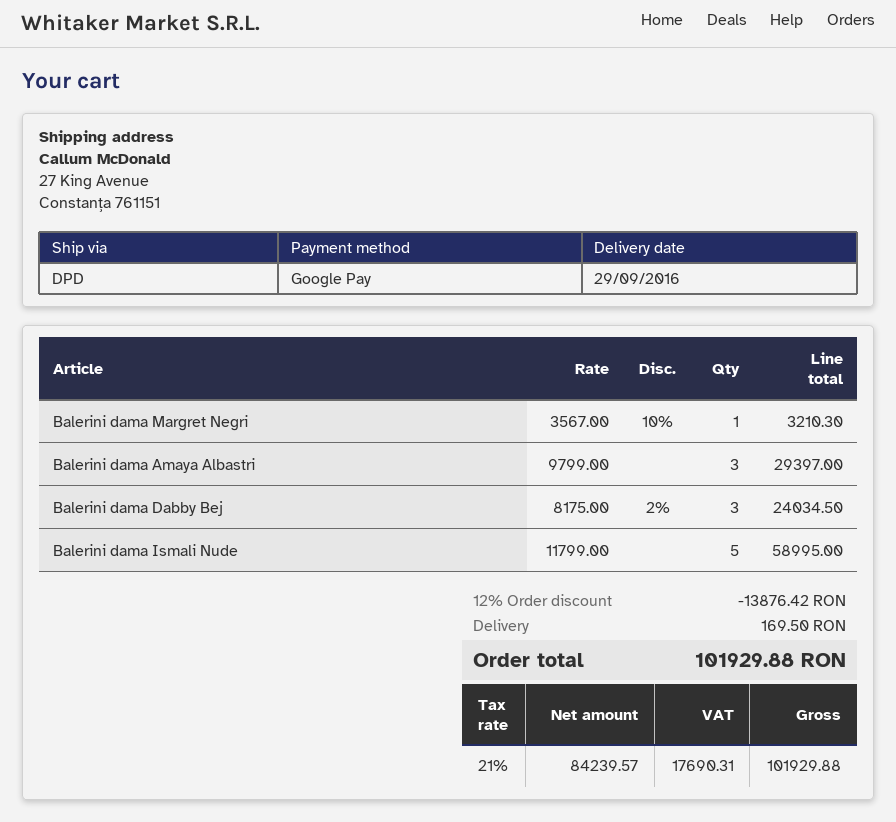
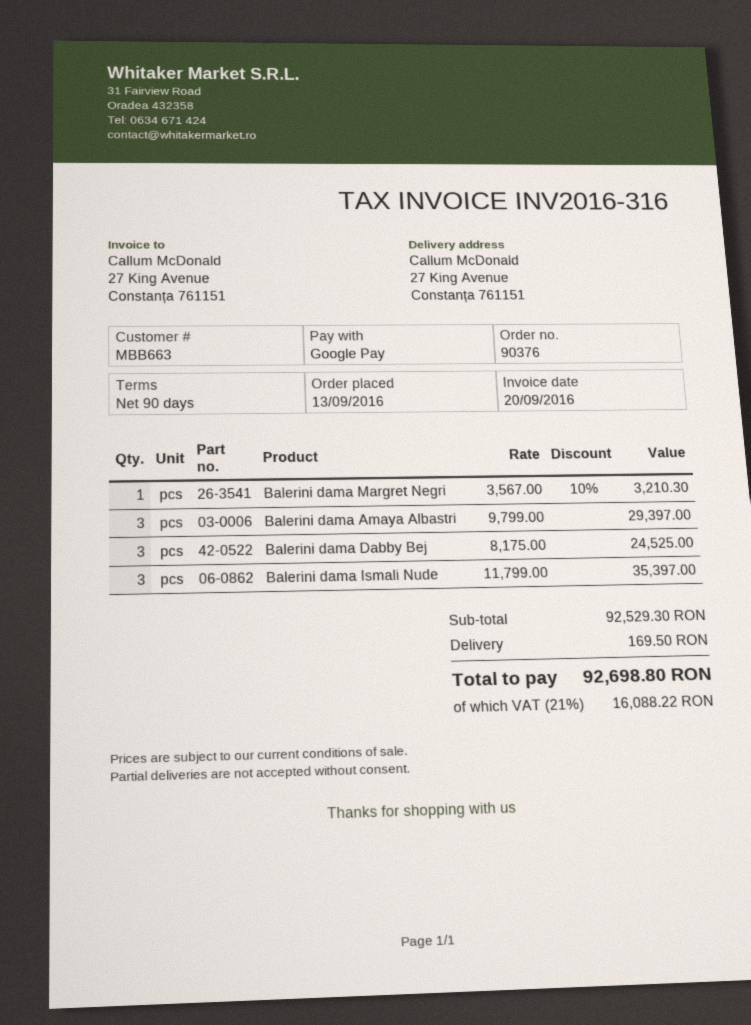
Balerini dama Dabby Bej: 3 x 8175.00 - 2% = 24034.50 -> 3 x 8175.00 = 24525.00
Balerini dama Ismali Nude: 5 x 11799.00 = 58995.00 -> 3 x 11799.00 = 35397.00
discount: 12% = 13876.42 -> none
tax: 21% = 17690.31 -> 21% = 16088.22
total: 101929.88 -> 92698.80

